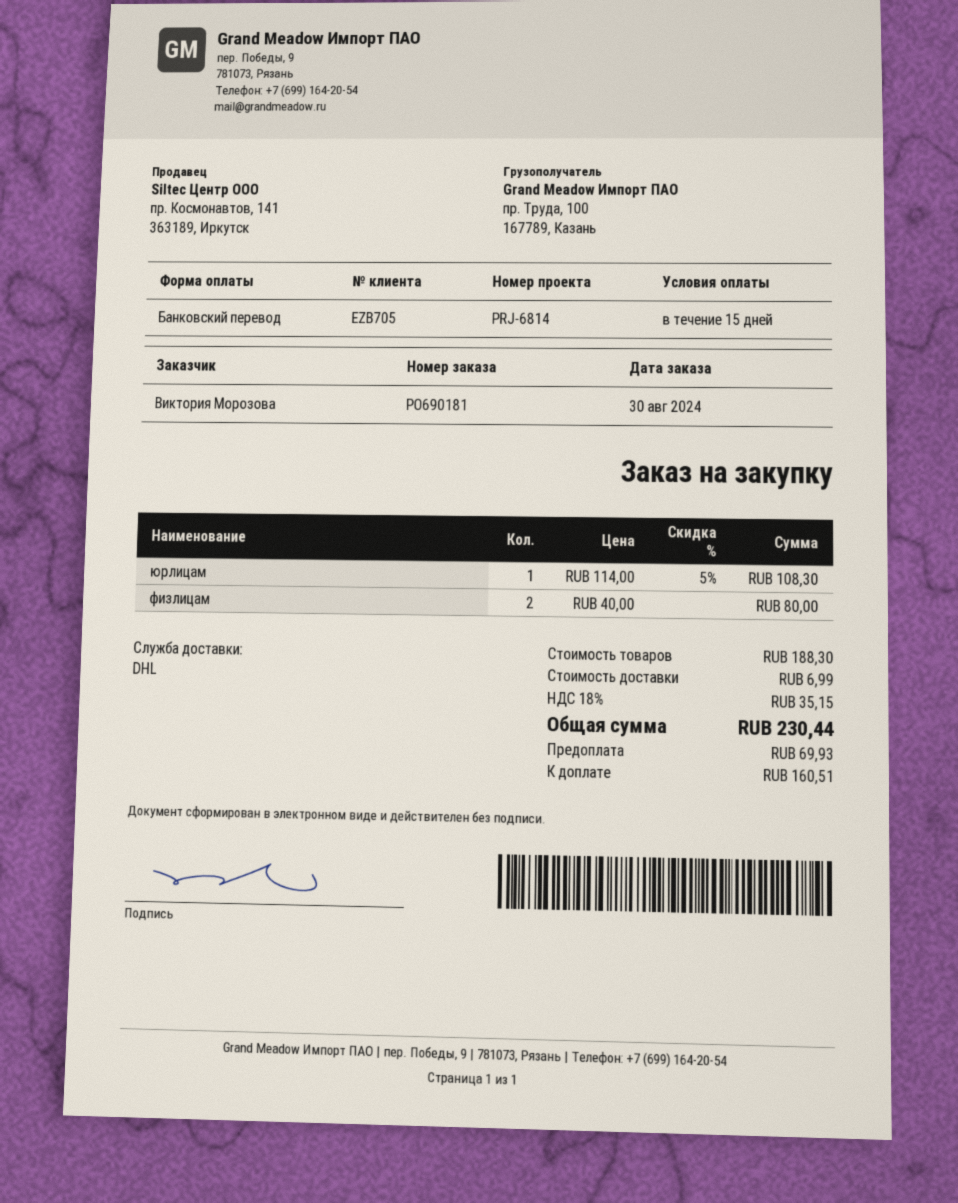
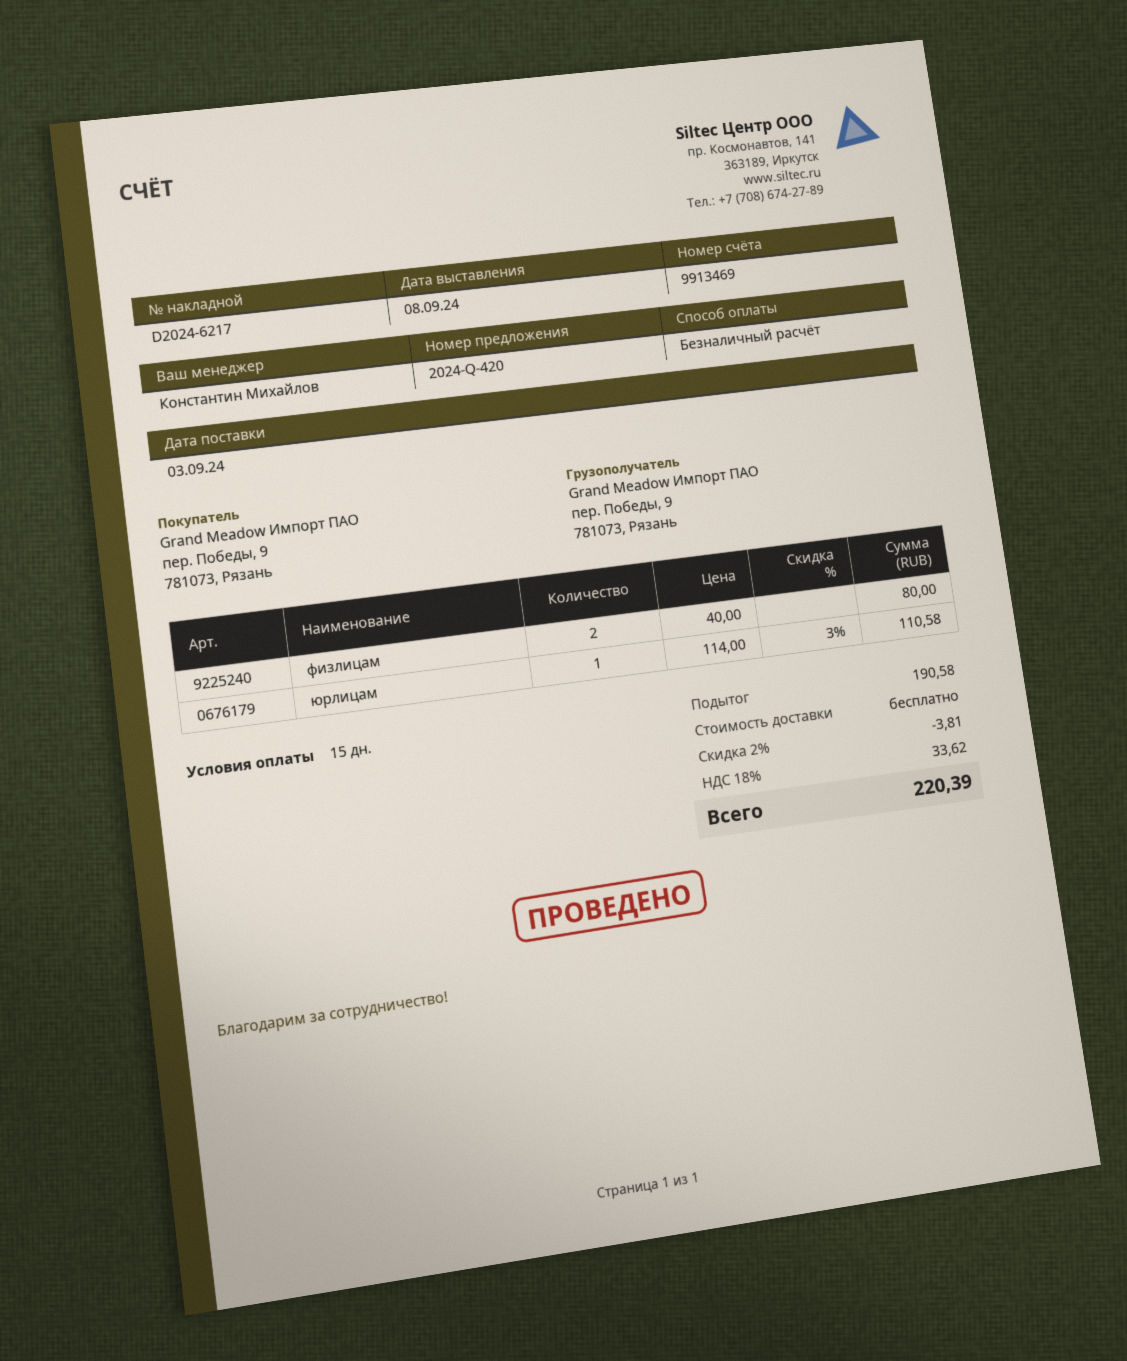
ship to: пр. Труда, 100, 167789, Казань -> пер. Победы, 9, 781073, Рязань
юрлицам: 1 x 114.00 - 5% = 108.30 -> 1 x 114.00 - 3% = 110.58
subtotal: 188.30 -> 190.58
discount: none -> 2% = 3.81
shipping: 6.99 -> 0.00
tax: 18% = 35.15 -> 18% = 33.62
total: 230.44 -> 220.39

